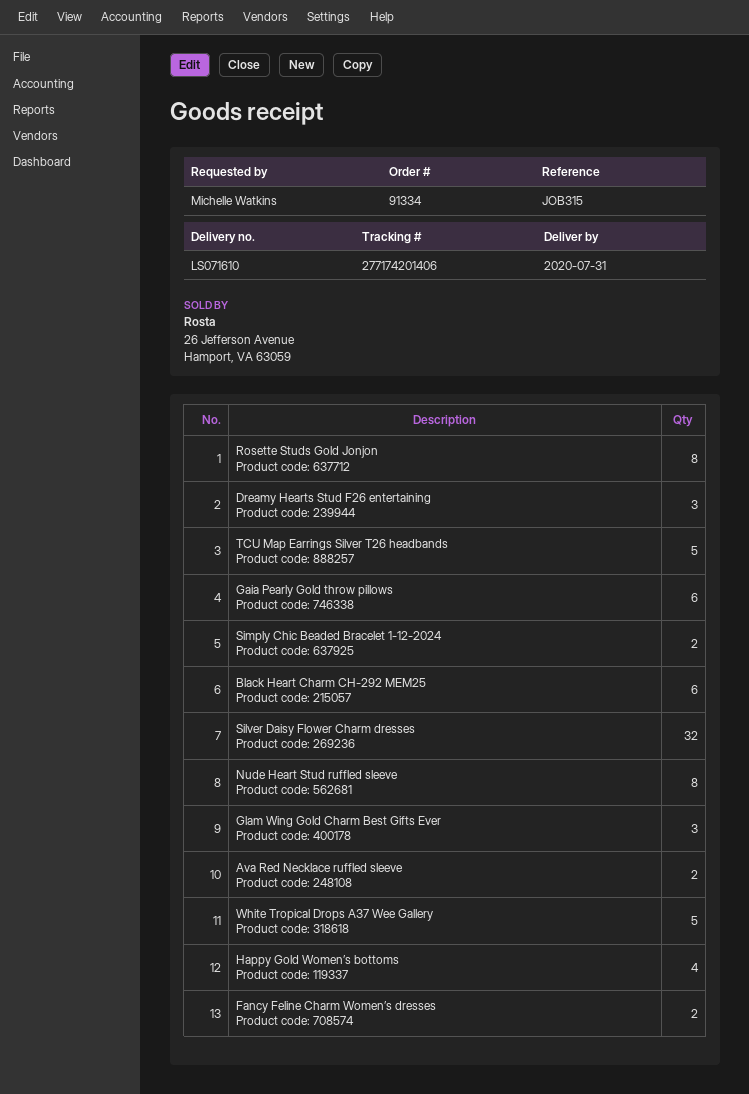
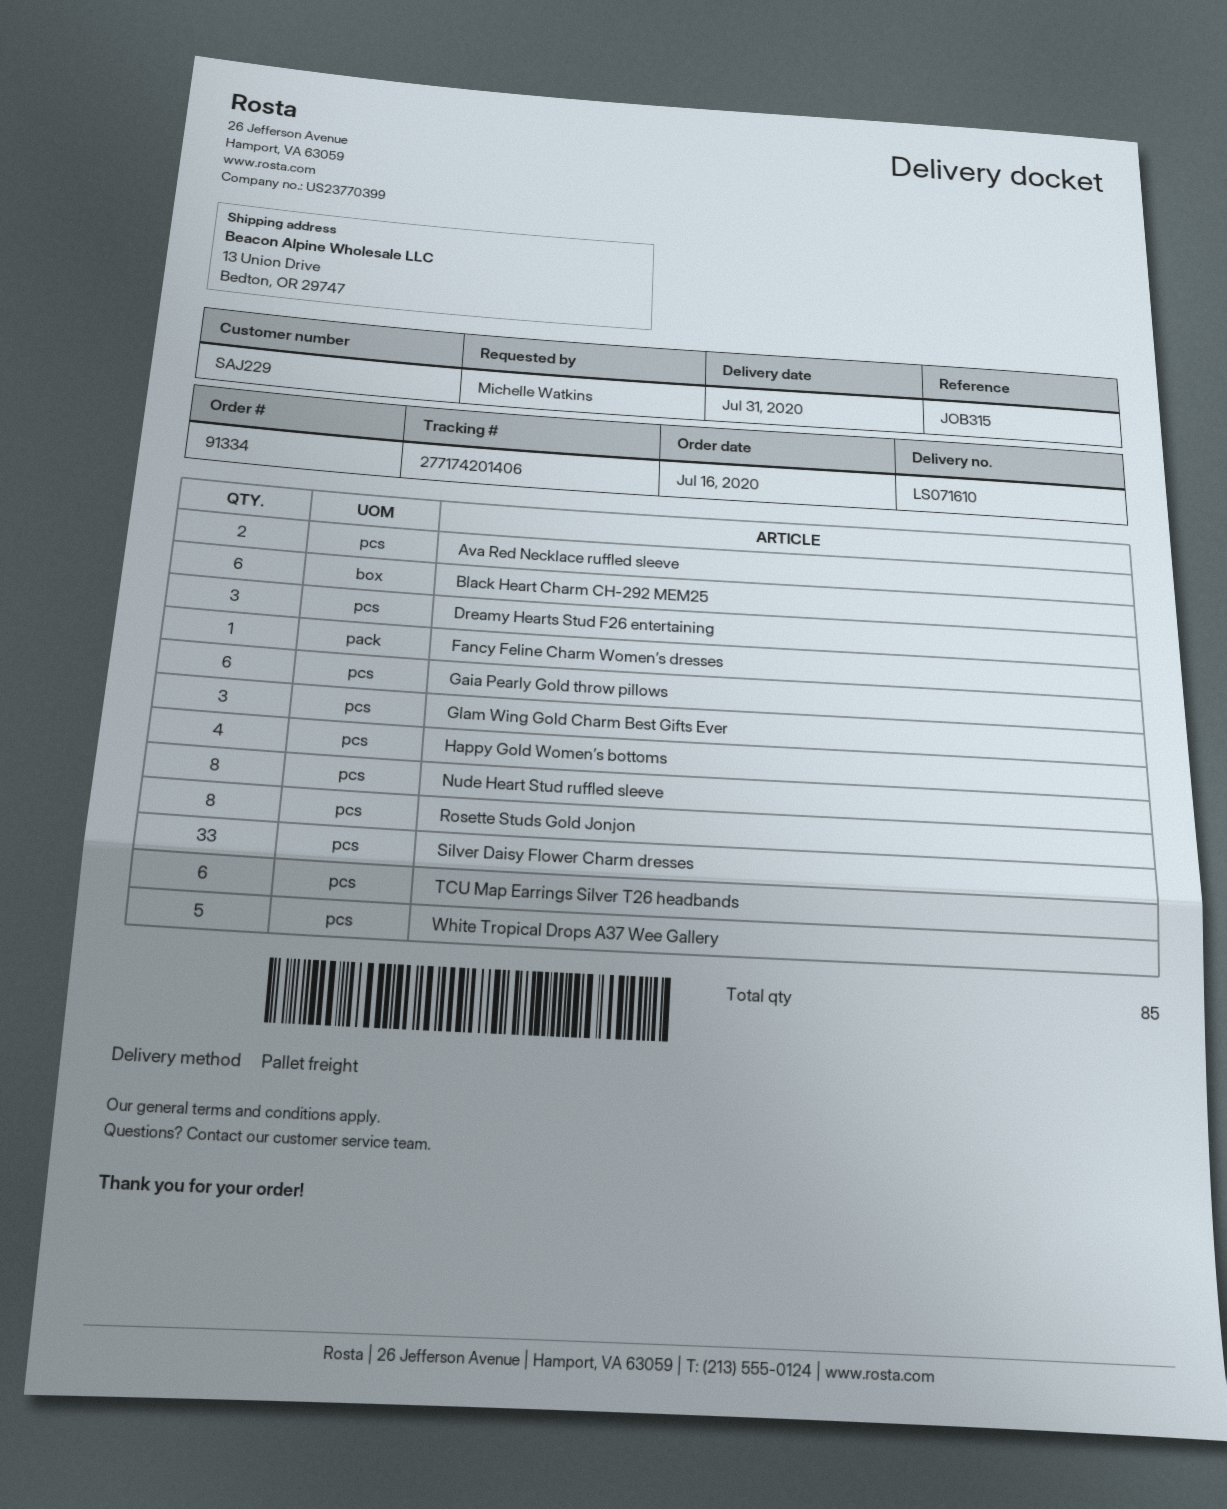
TCU Map Earrings Silver T26 headbands: 5 -> 6
Simply Chic Beaded Bracelet 1-12-2024: 2 -> none
Silver Daisy Flower Charm dresses: 32 -> 33
Fancy Feline Charm Women’s dresses: 2 -> 1

